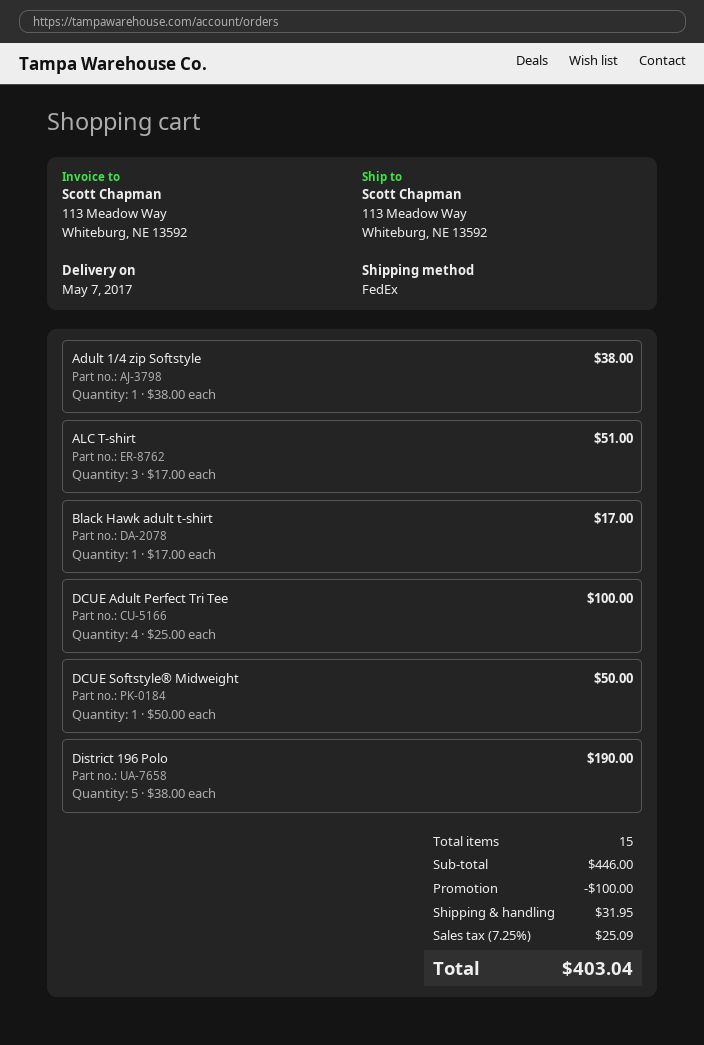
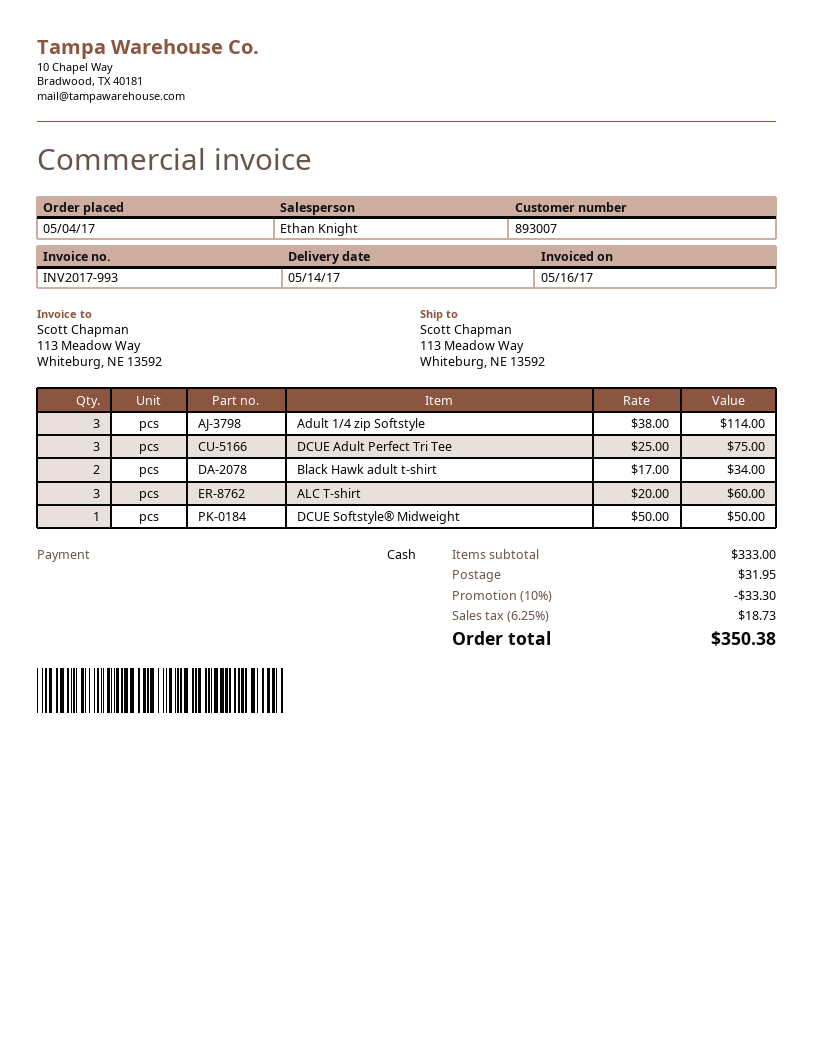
delivery date: 2017-05-07 -> 2017-05-14
Adult 1/4 zip Softstyle: 1 x 38.00 = 38.00 -> 3 x 38.00 = 114.00
ALC T-shirt: 3 x 17.00 = 51.00 -> 3 x 20.00 = 60.00
Black Hawk adult t-shirt: 1 x 17.00 = 17.00 -> 2 x 17.00 = 34.00
DCUE Adult Perfect Tri Tee: 4 x 25.00 = 100.00 -> 3 x 25.00 = 75.00
District 196 Polo: 5 x 38.00 = 190.00 -> none
subtotal: 446.00 -> 333.00
discount: 100.00 -> 33.30
tax: 7.25% = 25.09 -> 6.25% = 18.73
total: 403.04 -> 350.38

